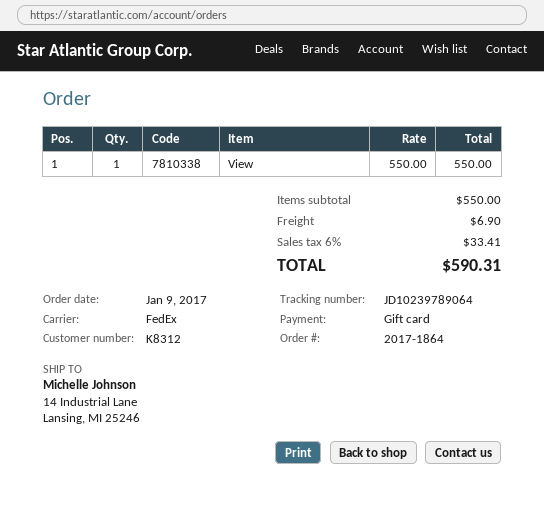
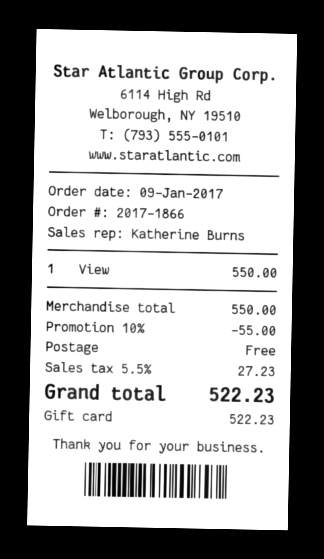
order number: 2017-1864 -> 2017-1866
discount: none -> 10% = 55.00
shipping: 6.90 -> 0.00
tax: 6% = 33.41 -> 5.5% = 27.23
total: 590.31 -> 522.23

